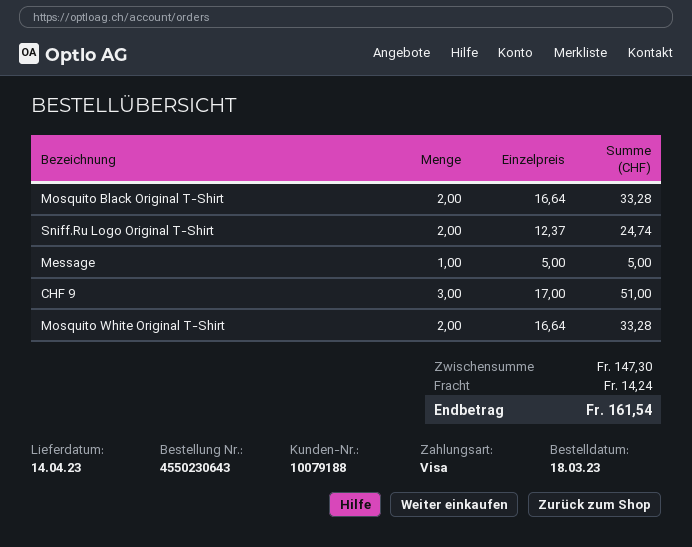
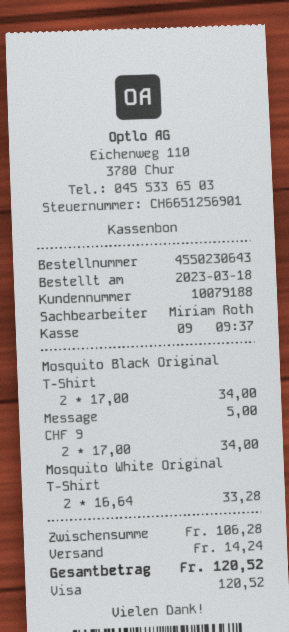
Mosquito Black Original T-Shirt: 2 x 16.64 = 33.28 -> 2 x 17.00 = 34.00
Sniff.Ru Logo Original T-Shirt: 2 x 12.37 = 24.74 -> none
CHF 9: 3 x 17.00 = 51.00 -> 2 x 17.00 = 34.00
subtotal: 147.30 -> 106.28
total: 161.54 -> 120.52

